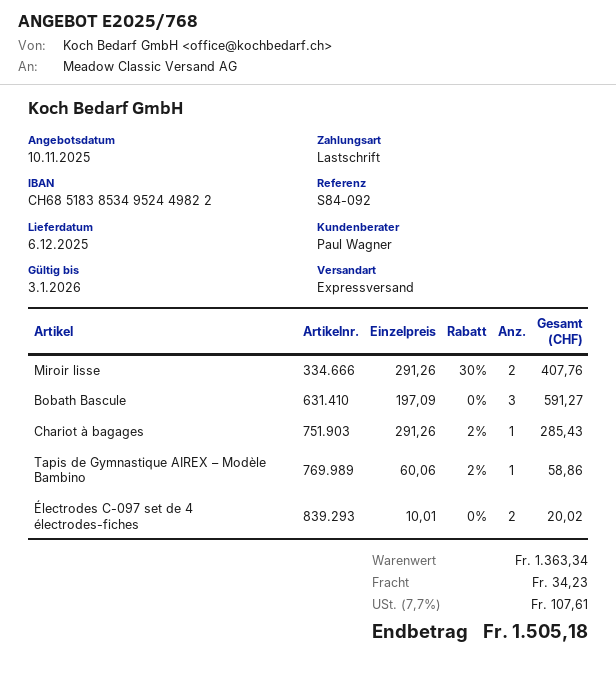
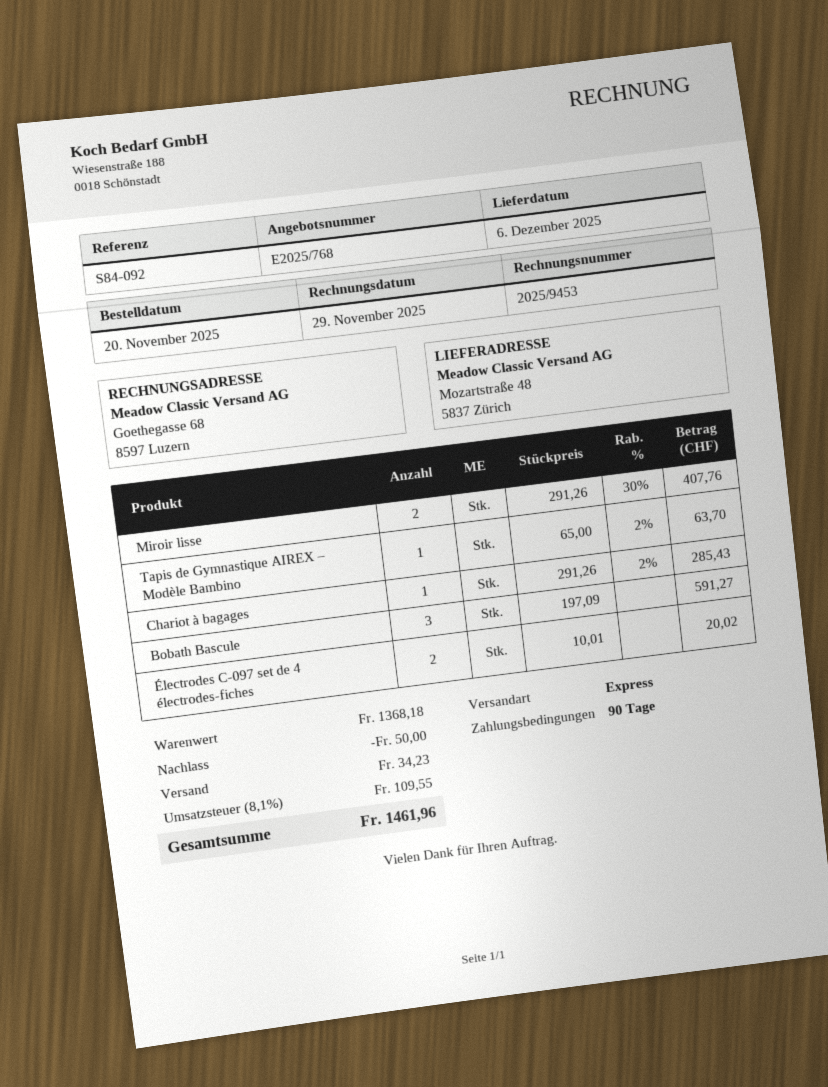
Tapis de Gymnastique AIREX – Modèle Bambino: 1 x 60.06 - 2% = 58.86 -> 1 x 65.00 - 2% = 63.70
subtotal: 1363.34 -> 1368.18
discount: none -> 50.00
tax: 7.7% = 107.61 -> 8.1% = 109.55
total: 1505.18 -> 1461.96

